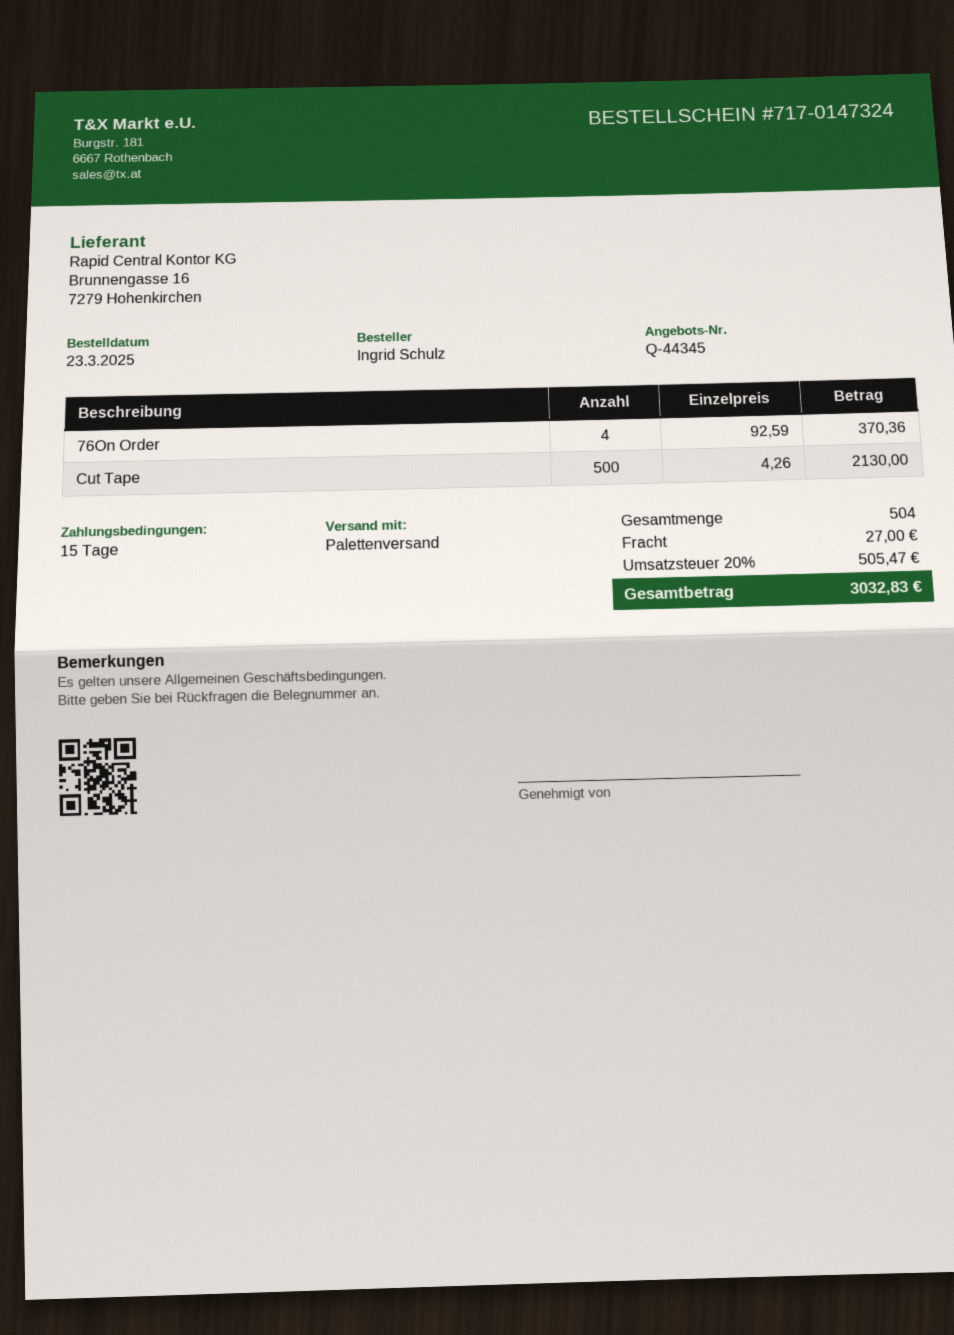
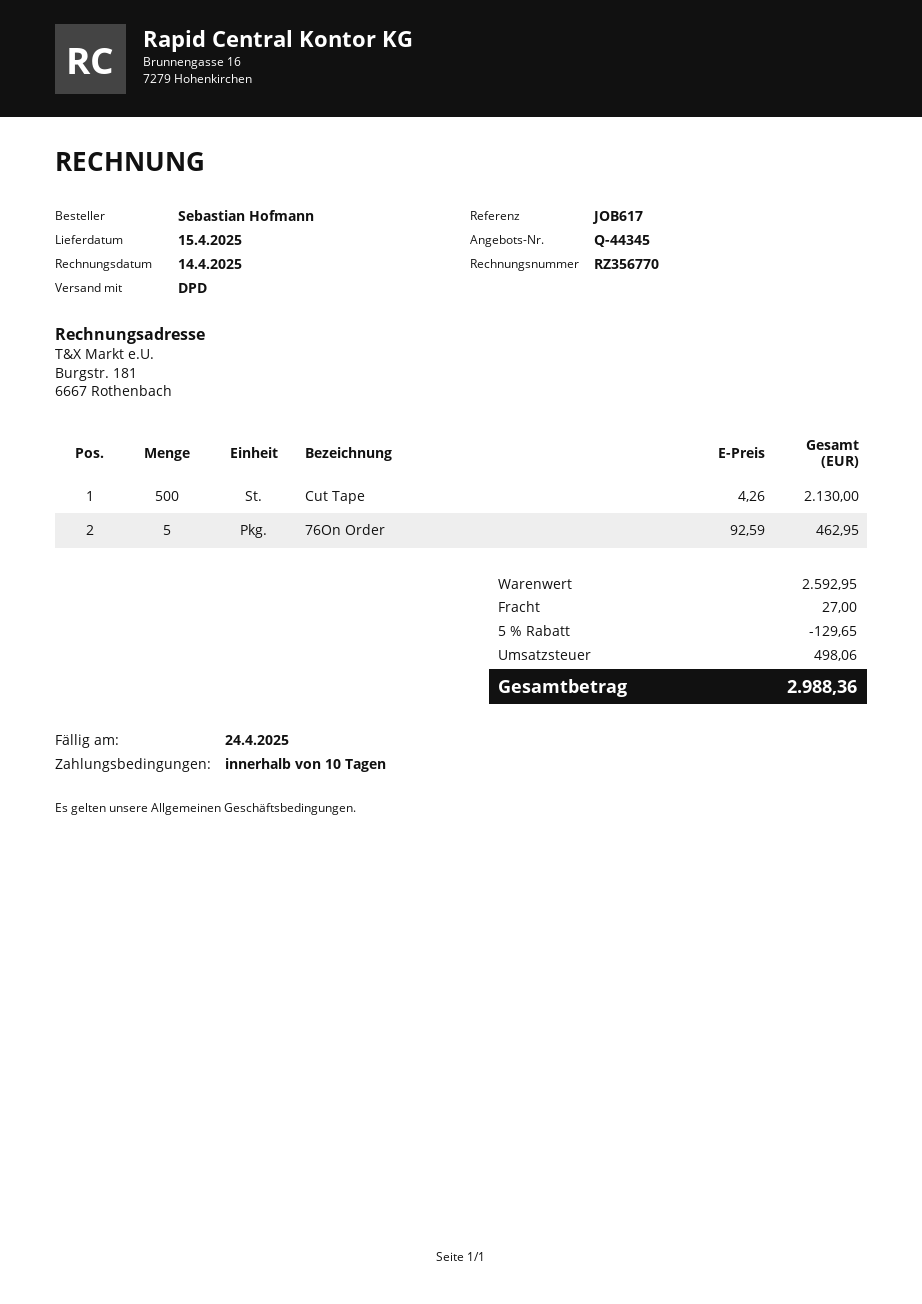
payment terms: 15 days -> 10 days
ordered by: Ingrid Schulz -> Sebastian Hofmann
shipping method: pallet freight -> DPD
76On Order: 4 x 92.59 = 370.36 -> 5 x 92.59 = 462.95
discount: none -> 5% = 129.65
tax: 505.47 -> 498.06
total: 3032.83 -> 2988.36

